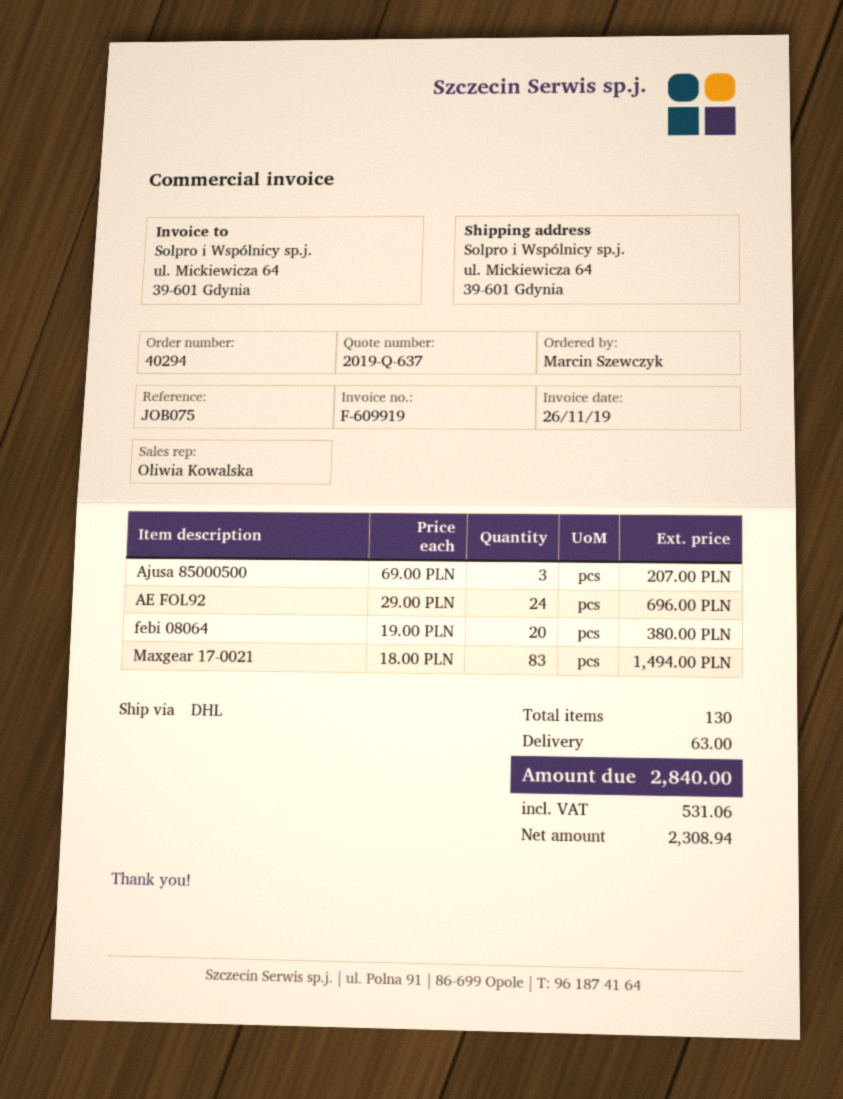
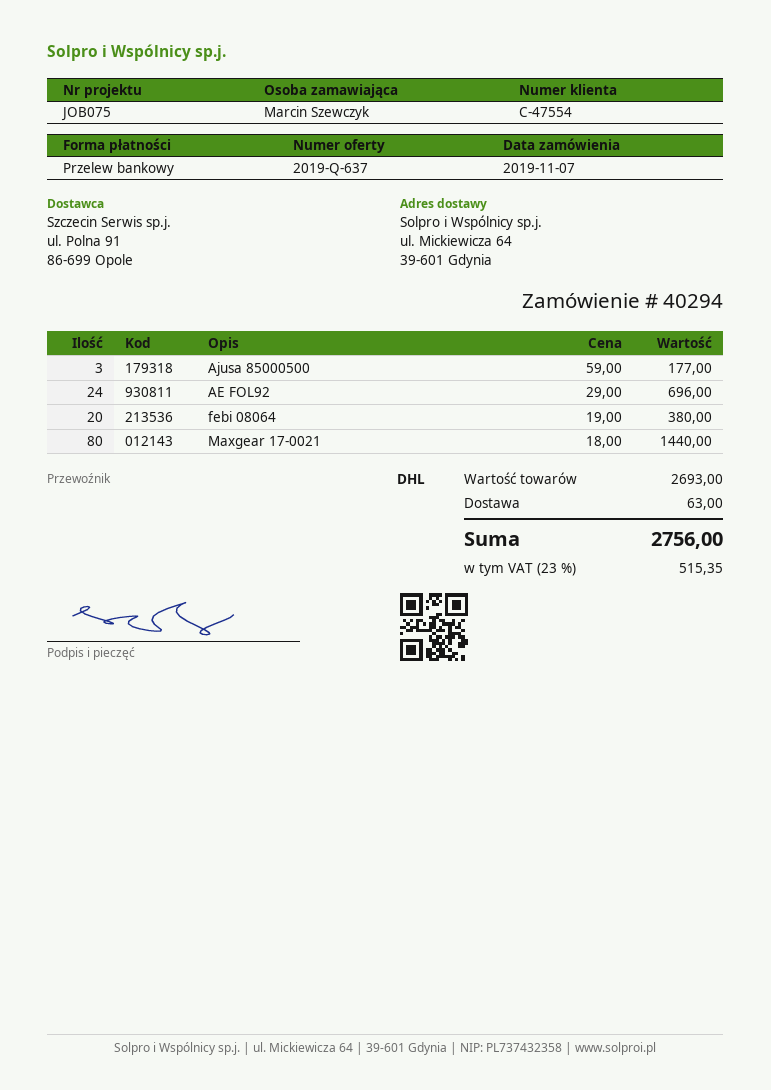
Ajusa 85000500: 3 x 69.00 = 207.00 -> 3 x 59.00 = 177.00
Maxgear 17-0021: 83 x 18.00 = 1494.00 -> 80 x 18.00 = 1440.00
tax: 531.06 -> 515.35
total: 2840.00 -> 2756.00

